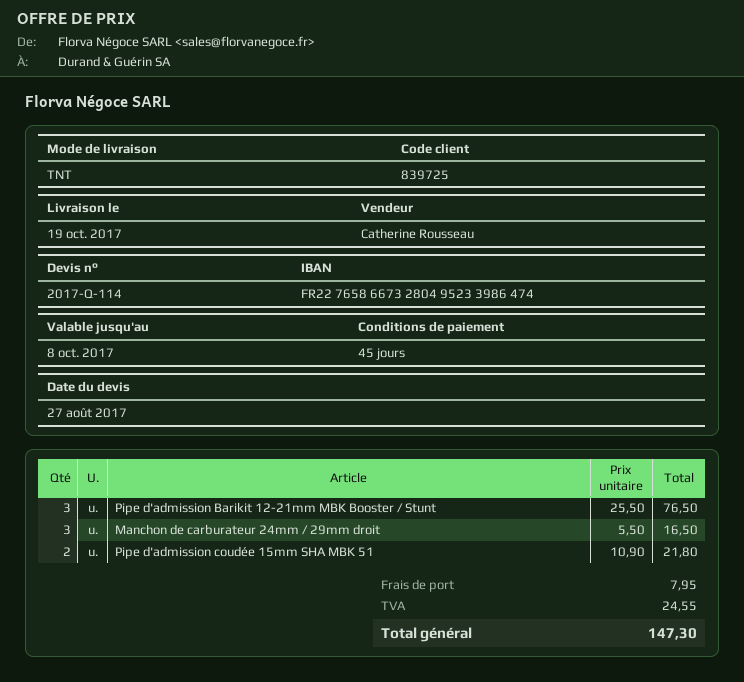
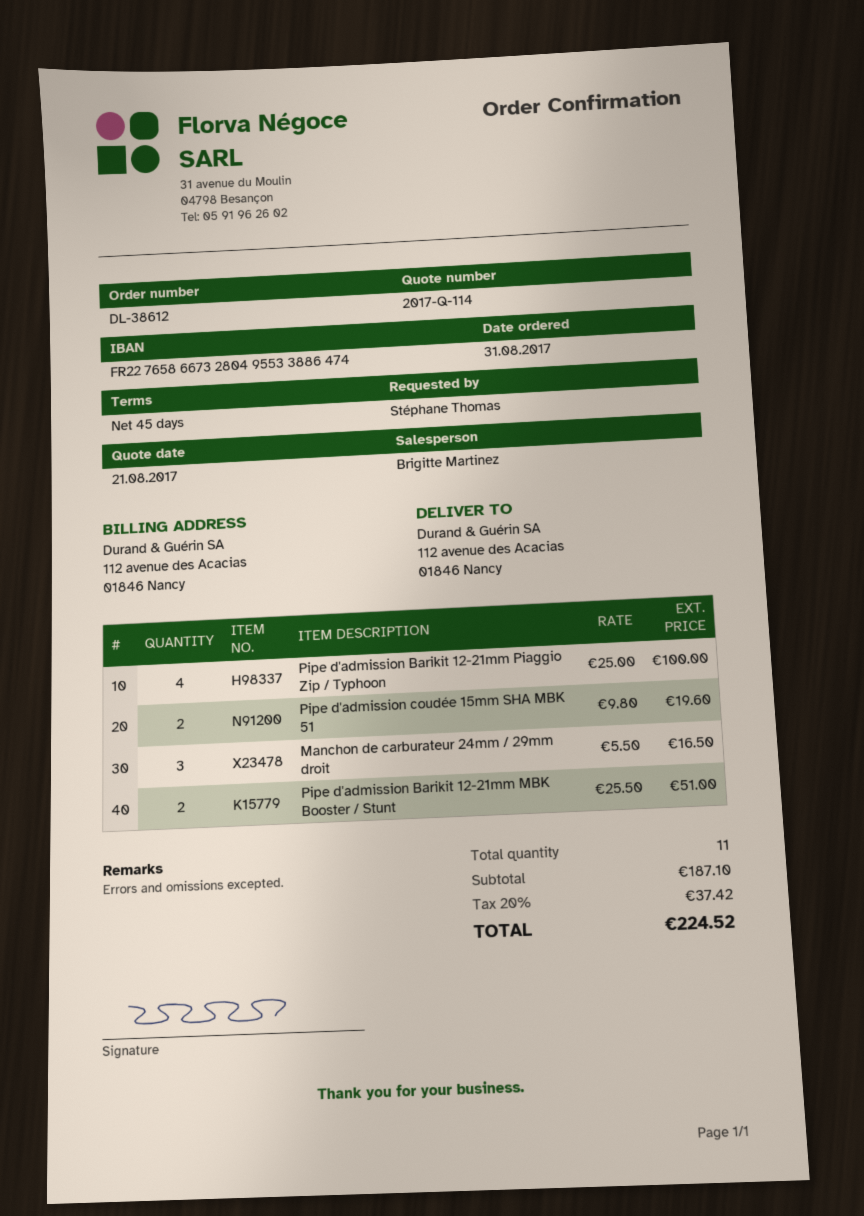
quote date: 2017-08-27 -> 2017-08-21
sales rep: Catherine Rousseau -> Brigitte Martinez
bank account: FR2276586673280495233986474 -> FR2276586673280495533886474
Pipe d'admission Barikit 12-21mm MBK Booster / Stunt: 3 x 25.50 = 76.50 -> 2 x 25.50 = 51.00
Pipe d'admission coudée 15mm SHA MBK 51: 2 x 10.90 = 21.80 -> 2 x 9.80 = 19.60
Pipe d'admission Barikit 12-21mm Piaggio Zip / Typhoon: none -> 4 x 25.00 = 100.00
shipping: 7.95 -> none
tax: 24.55 -> 37.42
total: 147.30 -> 224.52

